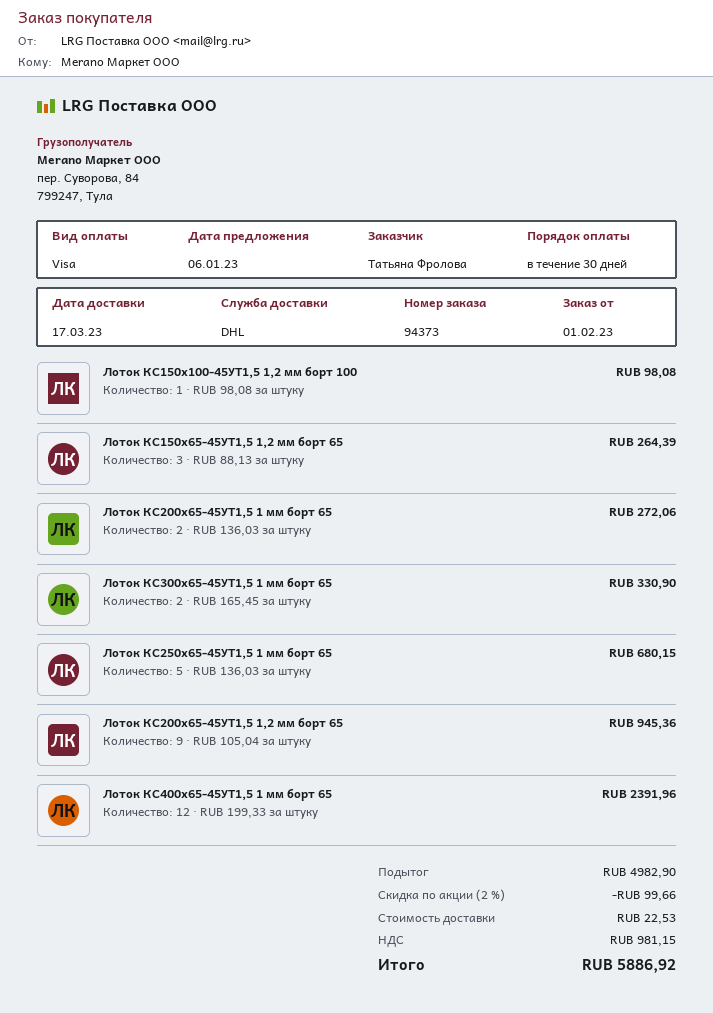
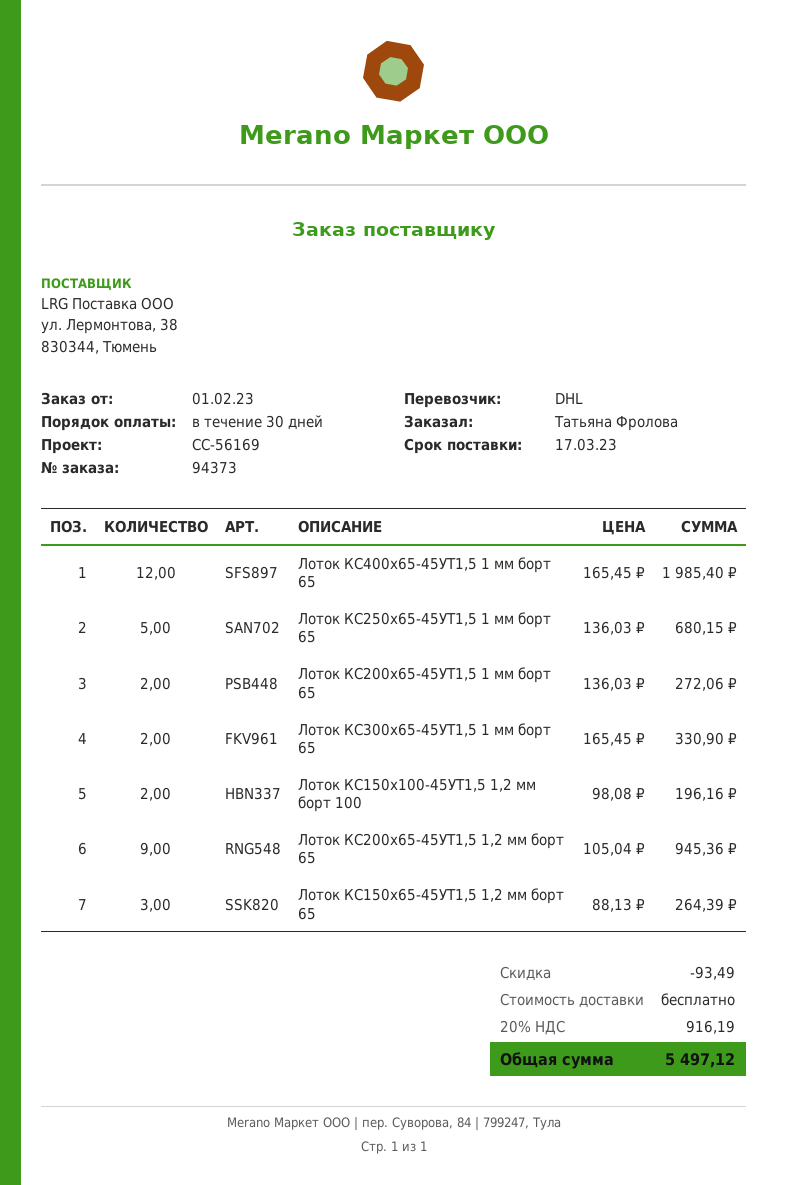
Лоток КС150х100-45УТ1,5 1,2 мм борт 100: 1 x 98.08 = 98.08 -> 2 x 98.08 = 196.16
Лоток КС400х65-45УТ1,5 1 мм борт 65: 12 x 199.33 = 2391.96 -> 12 x 165.45 = 1985.40
discount: 99.66 -> 93.49
shipping: 22.53 -> 0.00
tax: 981.15 -> 916.19
total: 5886.92 -> 5497.12

